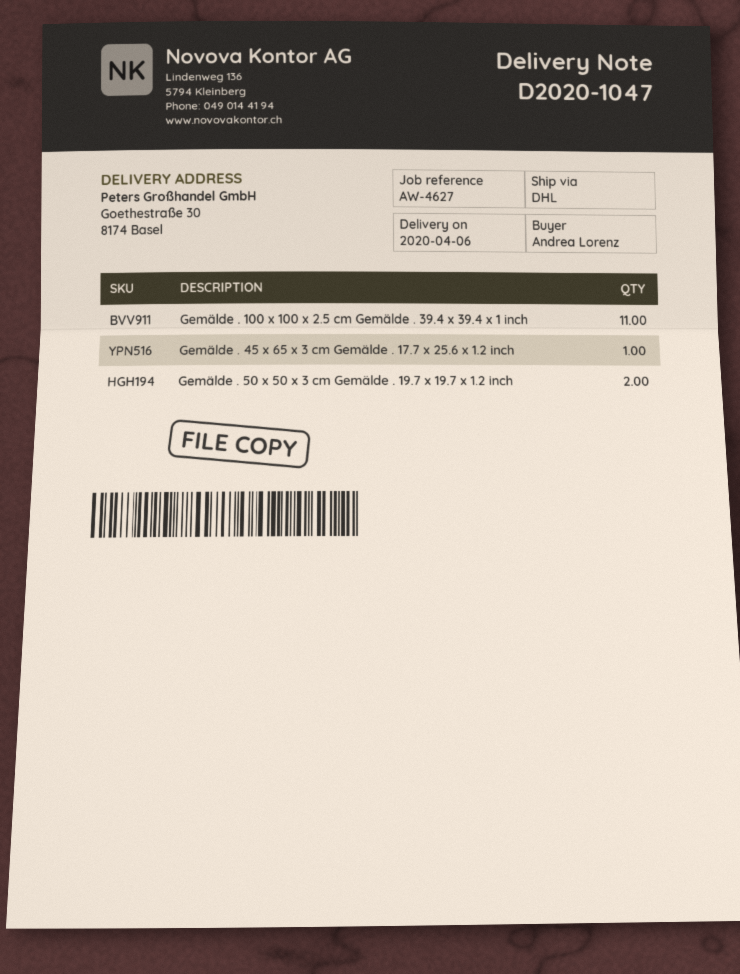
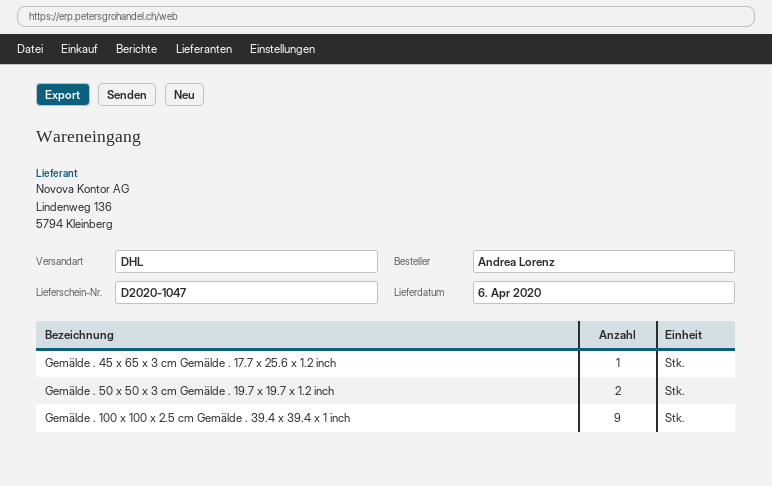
Gemälde . 100 x 100 x 2.5 cm Gemälde . 39.4 x 39.4 x 1 inch: 11 -> 9

